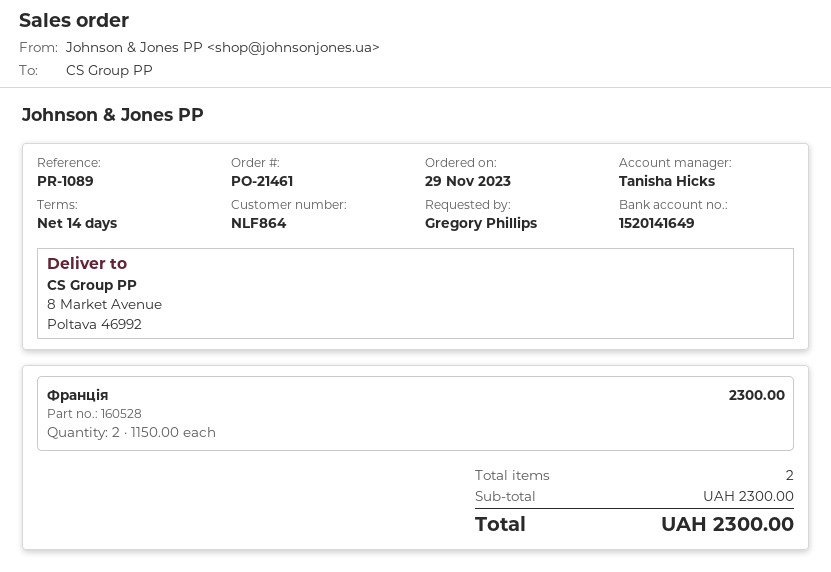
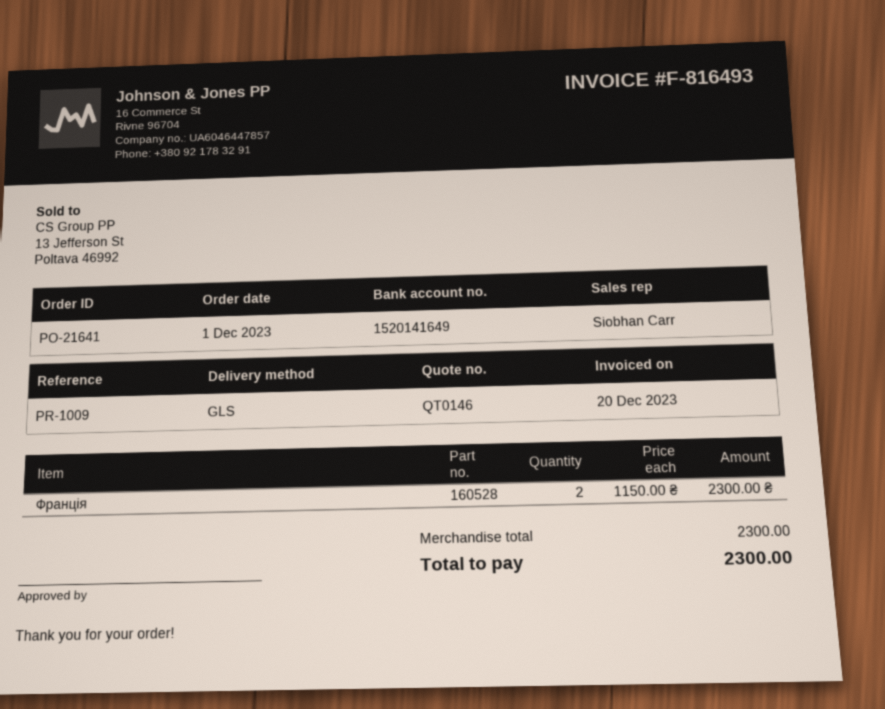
order number: PO-21461 -> PO-21641
order date: 2023-11-29 -> 2023-12-01
reference: PR-1089 -> PR-1009
sales rep: Tanisha Hicks -> Siobhan Carr

